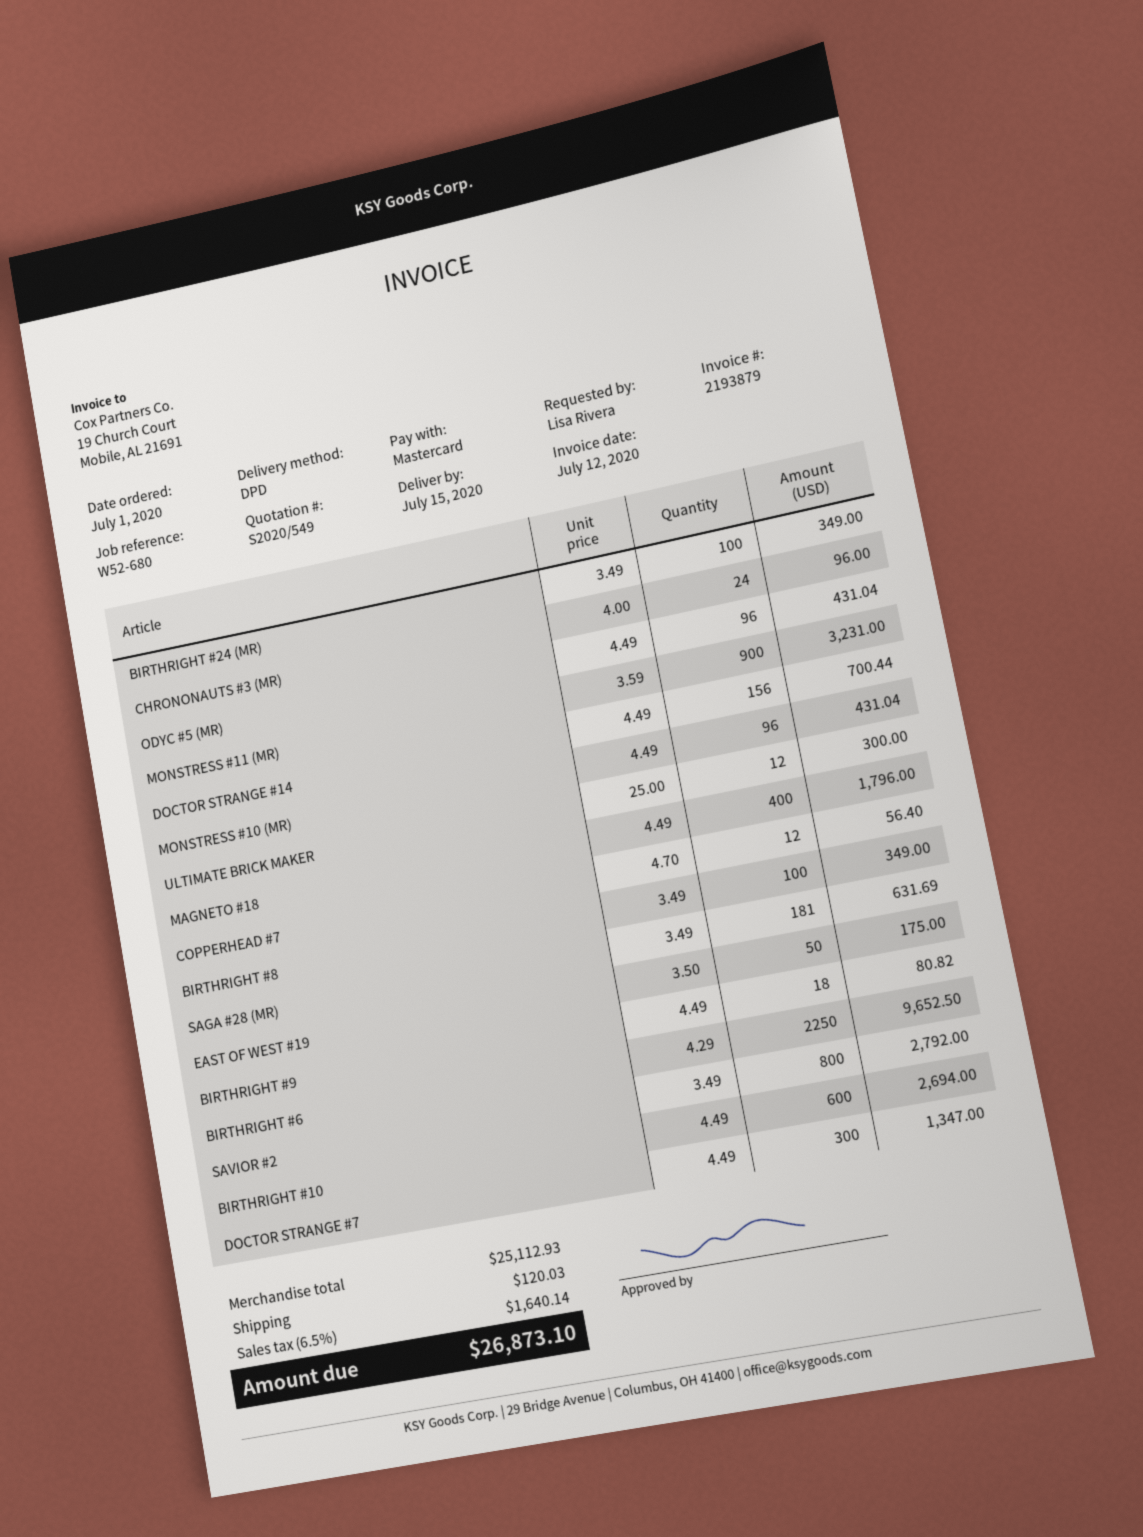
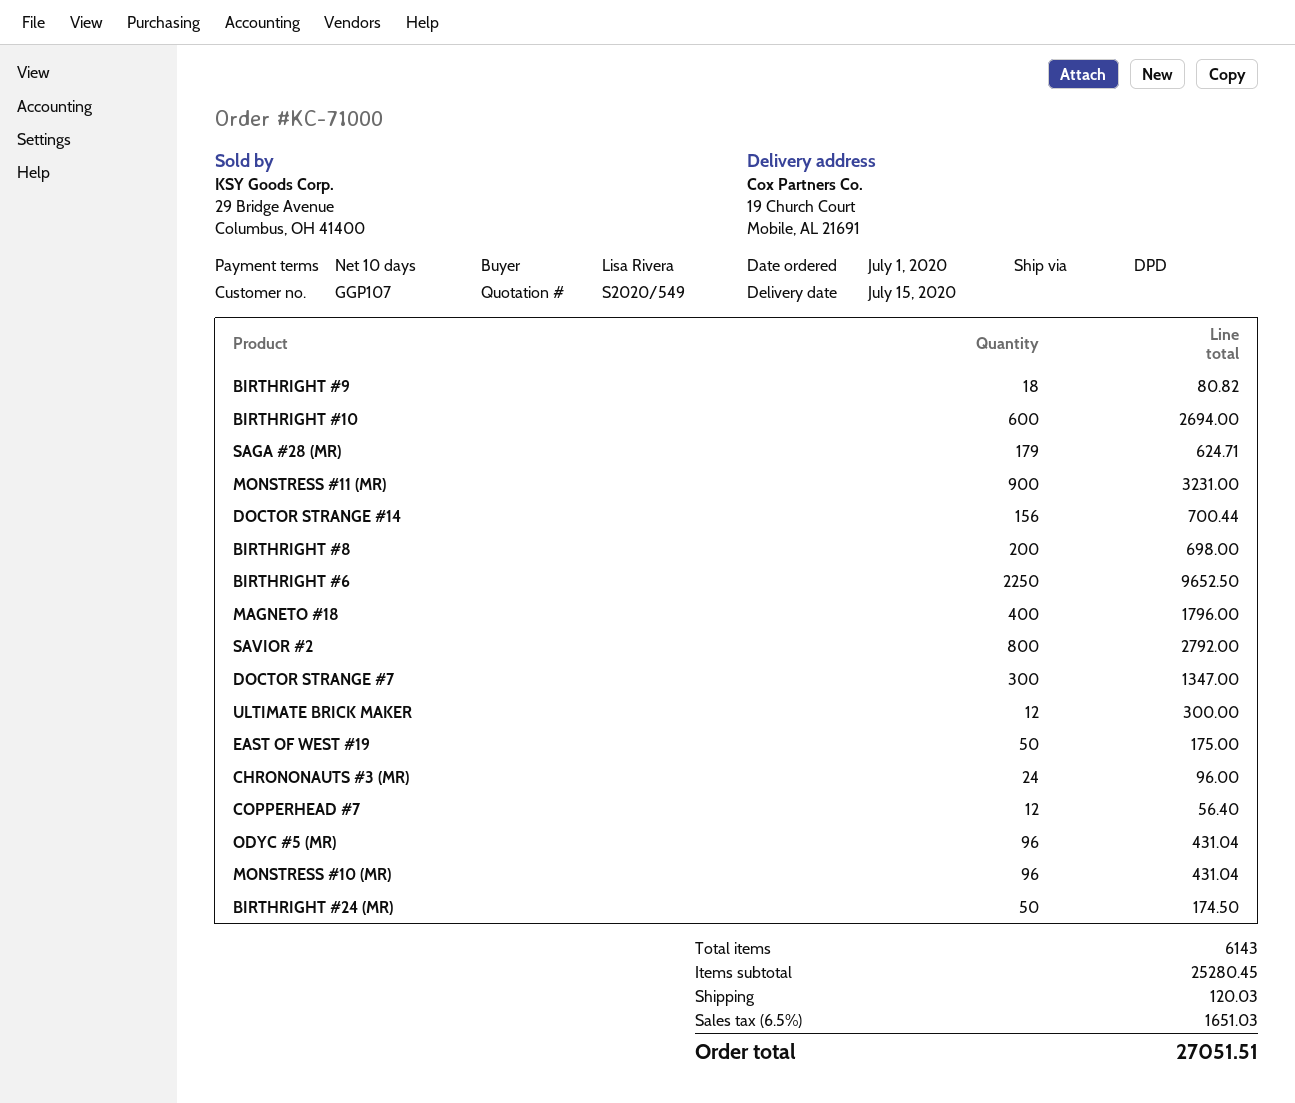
BIRTHRIGHT #24 (MR): 100 for 349.00 -> 50 for 174.50
BIRTHRIGHT #8: 100 for 349.00 -> 200 for 698.00
SAGA #28 (MR): 181 for 631.69 -> 179 for 624.71
subtotal: 25112.93 -> 25280.45
tax: 6.5% = 1640.14 -> 6.5% = 1651.03
total: 26873.10 -> 27051.51

